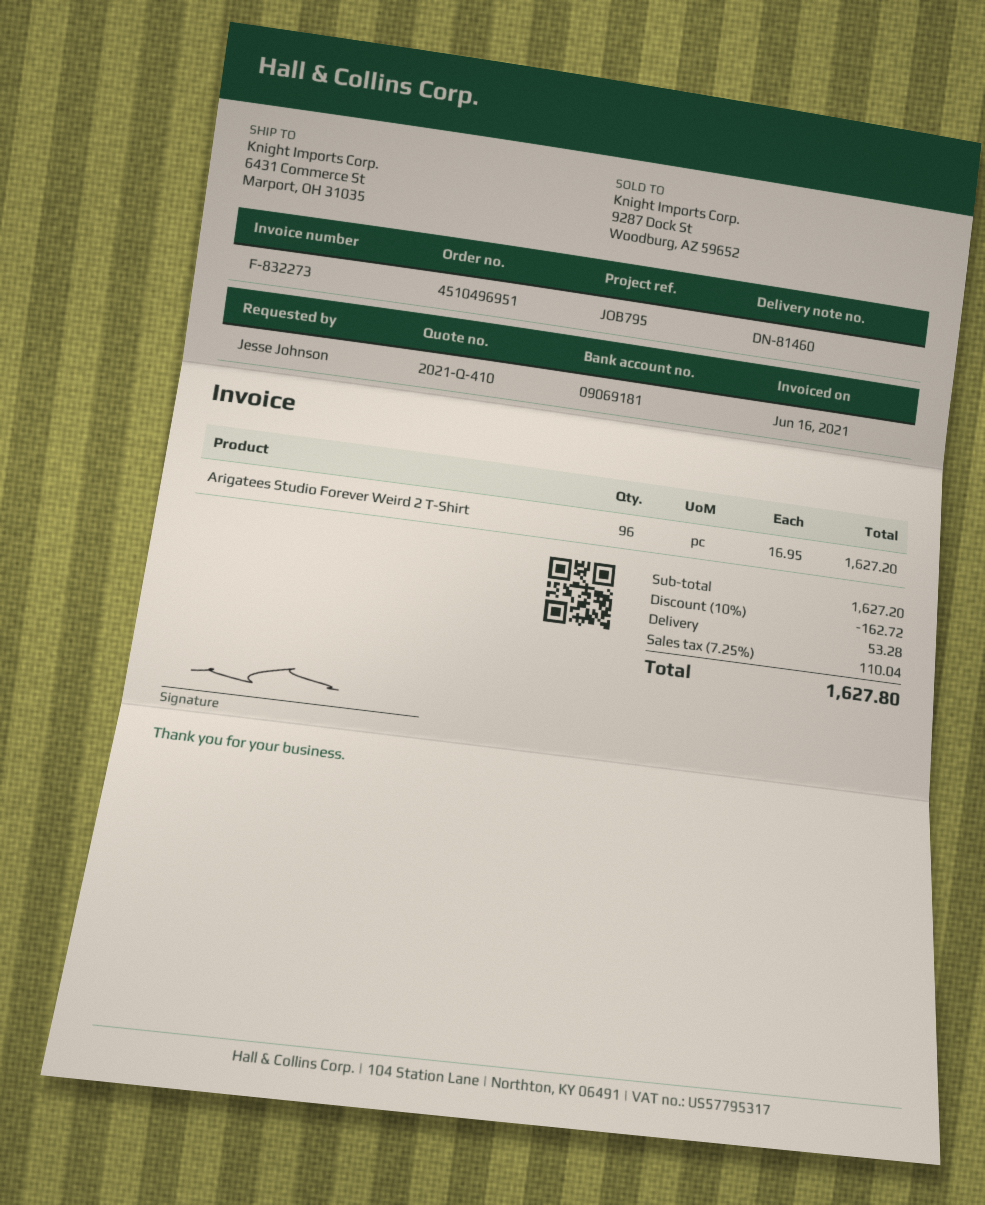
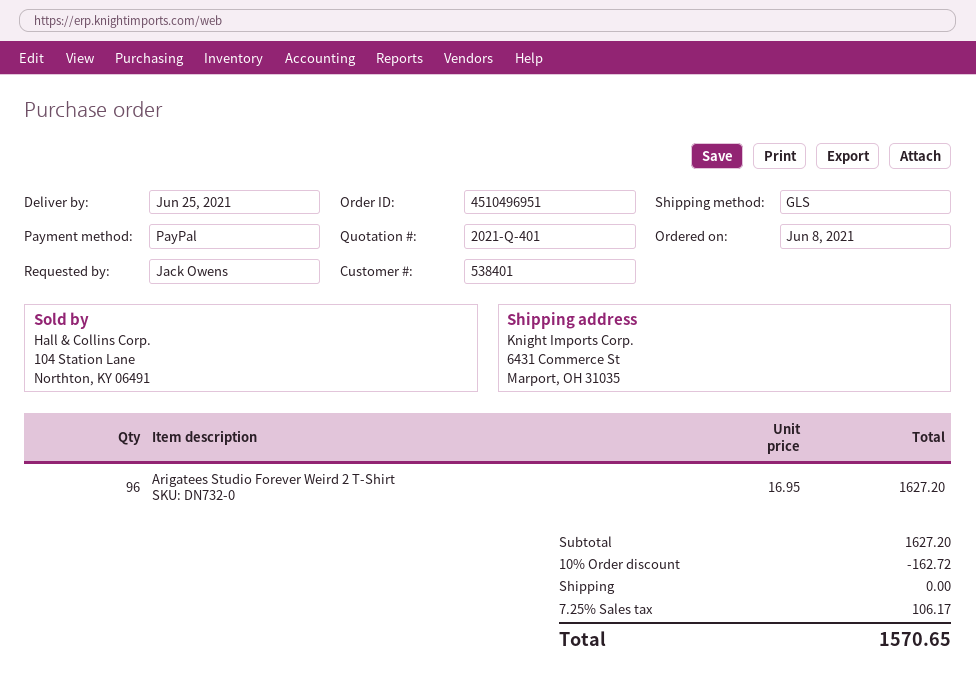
quote number: 2021-Q-410 -> 2021-Q-401
ordered by: Jesse Johnson -> Jack Owens
shipping: 53.28 -> 0.00
tax: 7.25% = 110.04 -> 7.25% = 106.17
total: 1627.80 -> 1570.65

